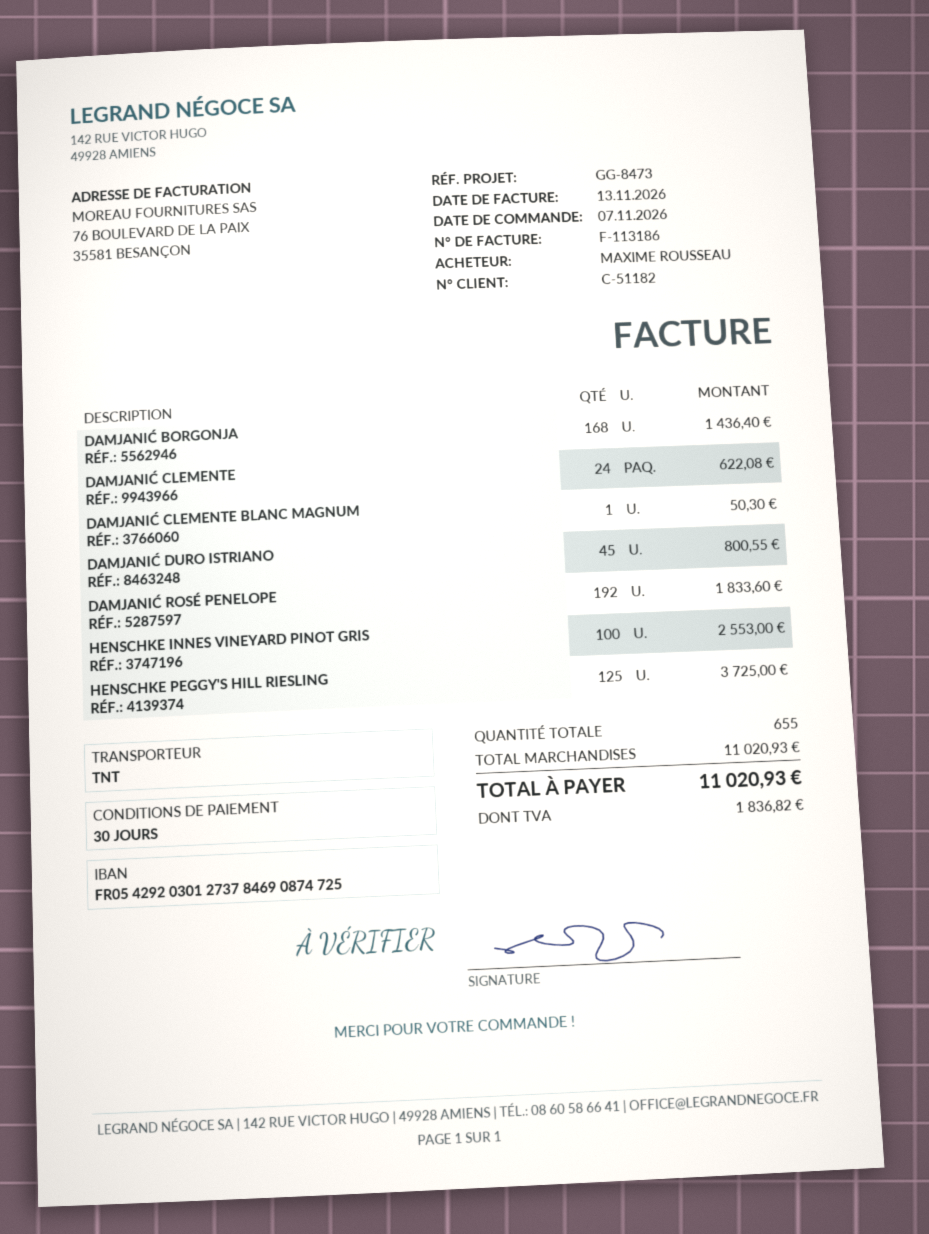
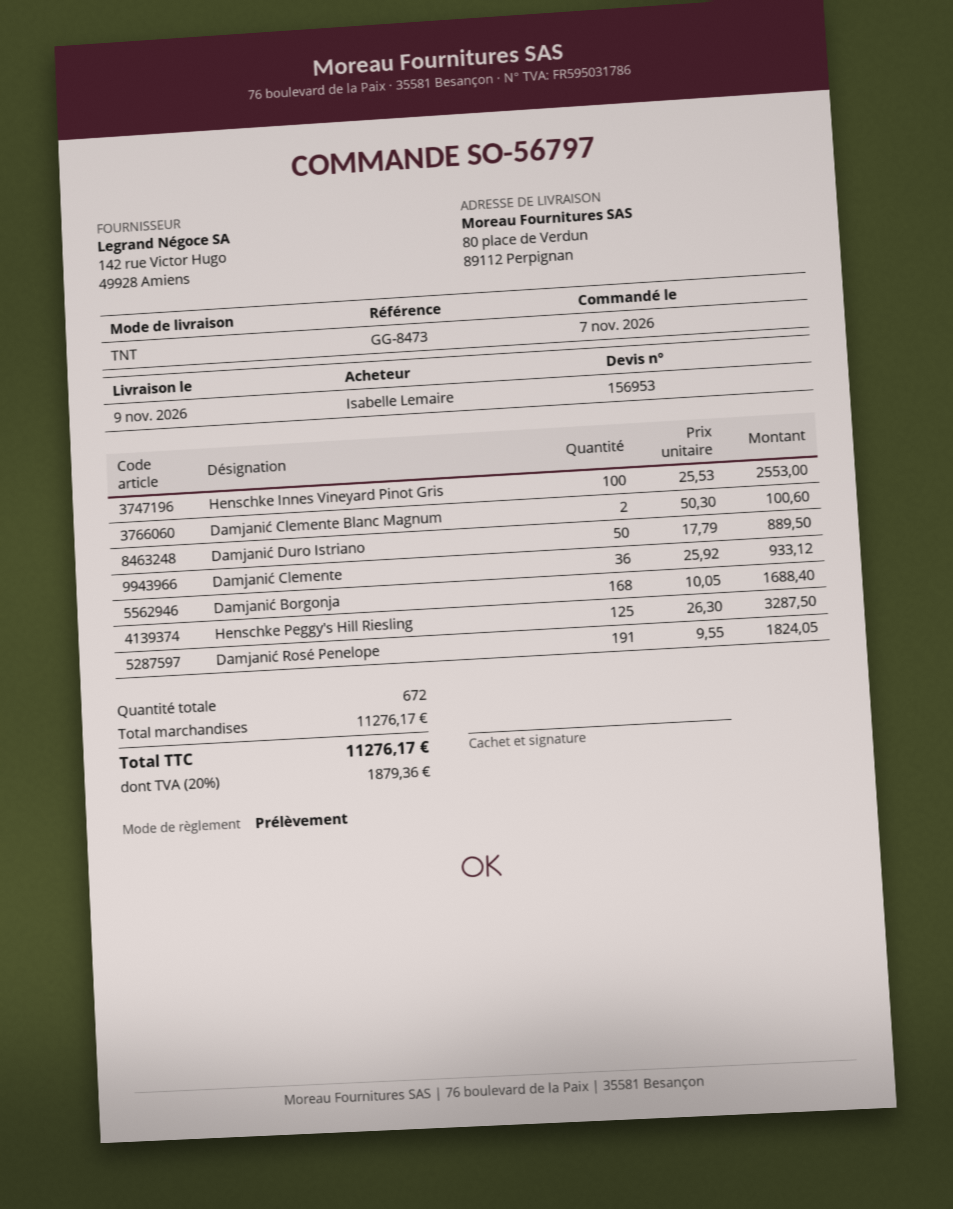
ordered by: MAXIME ROUSSEAU -> Isabelle Lemaire
DAMJANIĆ BORGONJA: 168 for 1436.40 -> 168 for 1688.40
DAMJANIĆ CLEMENTE: 24 for 622.08 -> 36 for 933.12
DAMJANIĆ CLEMENTE BLANC MAGNUM: 1 for 50.30 -> 2 for 100.60
DAMJANIĆ DURO ISTRIANO: 45 for 800.55 -> 50 for 889.50
DAMJANIĆ ROSÉ PENELOPE: 192 for 1833.60 -> 191 for 1824.05
HENSCHKE PEGGY'S HILL RIESLING: 125 for 3725.00 -> 125 for 3287.50
total quantity: 655 -> 672
subtotal: 11020.93 -> 11276.17
tax: 1836.82 -> 1879.36
total: 11020.93 -> 11276.17

